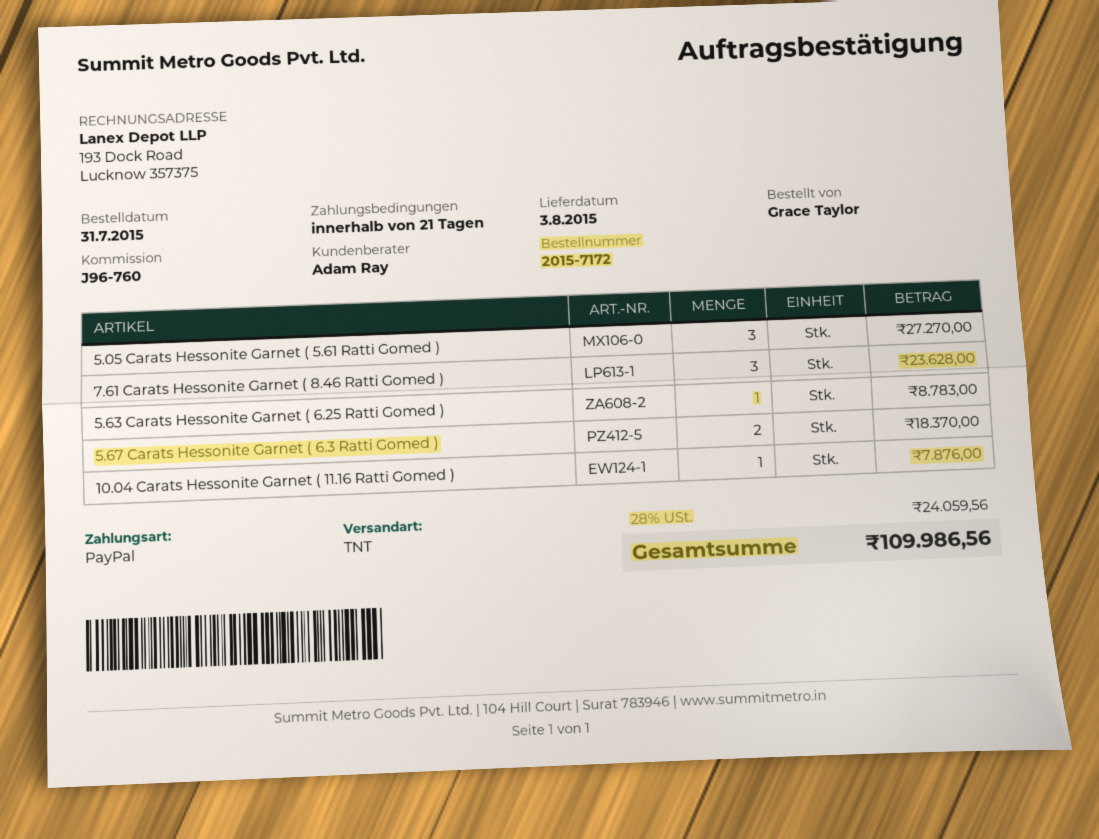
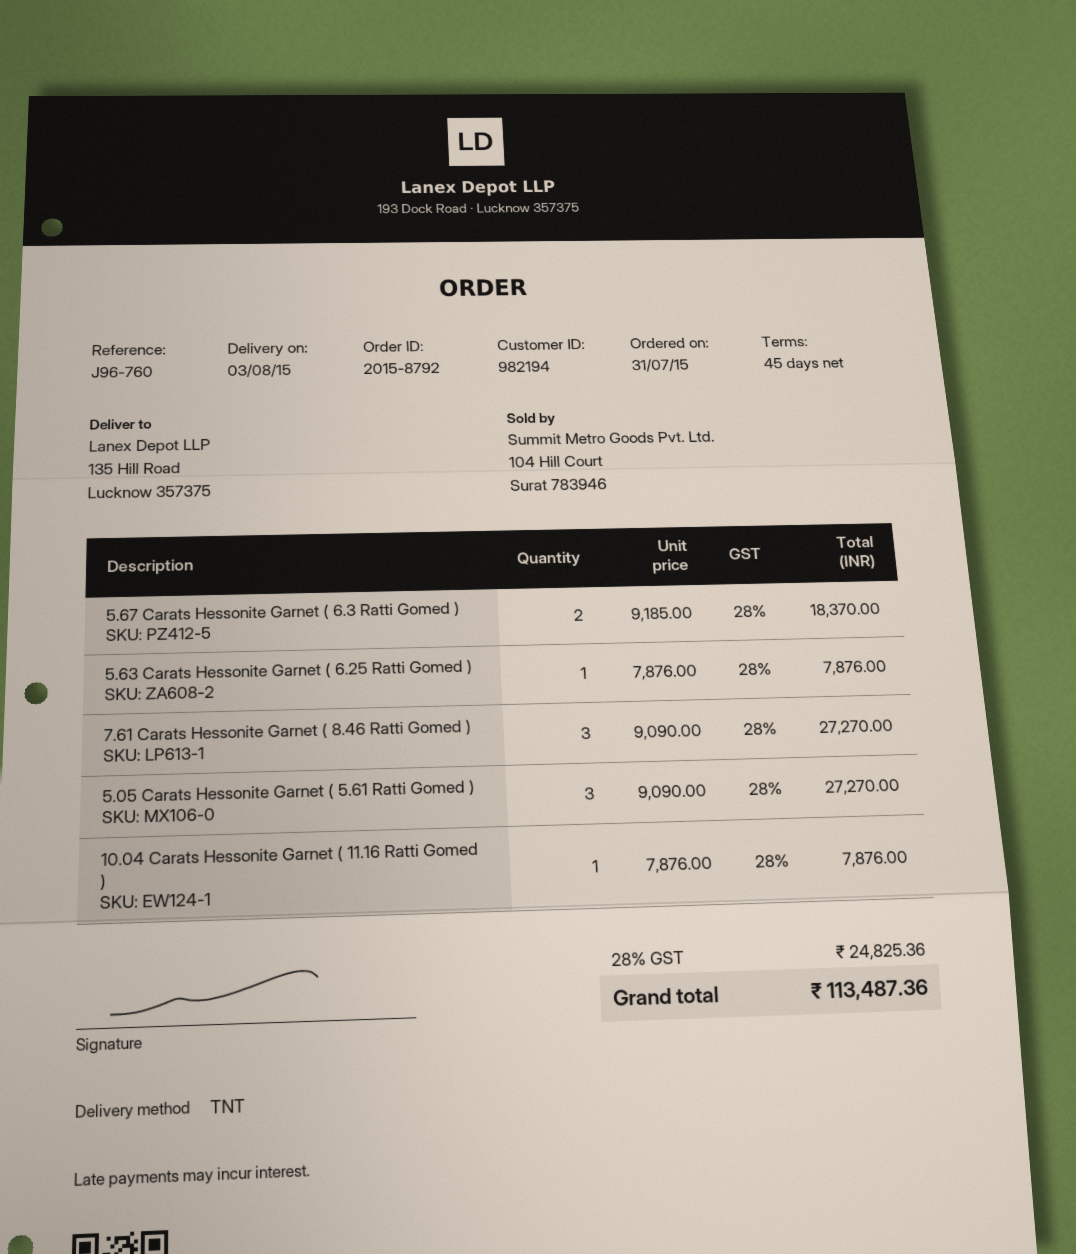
order number: 2015-7172 -> 2015-8792
payment terms: 21 days -> 45 days
7.61 Carats Hessonite Garnet ( 8.46 Ratti Gomed ): 3 for 23628.00 -> 3 for 27270.00
5.63 Carats Hessonite Garnet ( 6.25 Ratti Gomed ): 1 for 8783.00 -> 1 for 7876.00
tax: 28% = 24059.56 -> 28% = 24825.36
total: 109986.56 -> 113487.36

